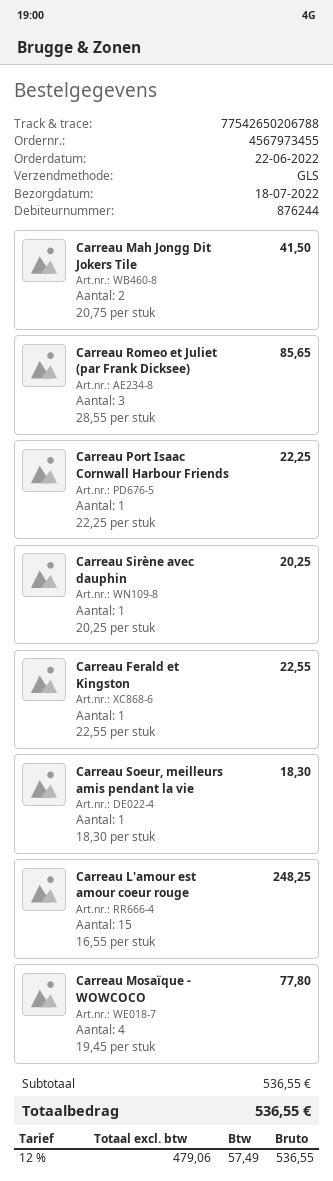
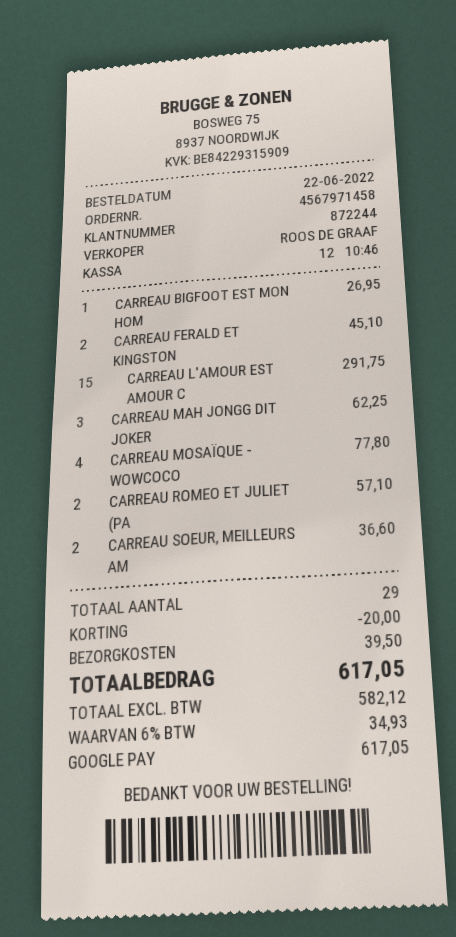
order number: 4567973455 -> 4567971458
customer number: 876244 -> 872244
Carreau Mah Jongg Dit Jokers Tile: 2 for 41.50 -> 3 for 62.25
Carreau Romeo et Juliet (par Frank Dicksee): 3 for 85.65 -> 2 for 57.10
Carreau Port Isaac Cornwall Harbour Friends: 1 for 22.25 -> none
Carreau Sirène avec dauphin: 1 for 20.25 -> none
Carreau Ferald et Kingston: 1 for 22.55 -> 2 for 45.10
Carreau Soeur, meilleurs amis pendant la vie: 1 for 18.30 -> 2 for 36.60
Carreau L'amour est amour coeur rouge: 15 for 248.25 -> 15 for 291.75
CARREAU BIGFOOT EST MON HOM: none -> 1 for 26.95
discount: none -> 20.00
shipping: none -> 39.50
net: 479.06 -> 582.12
tax: 12% = 57.49 -> 6% = 34.93
total: 536.55 -> 617.05

